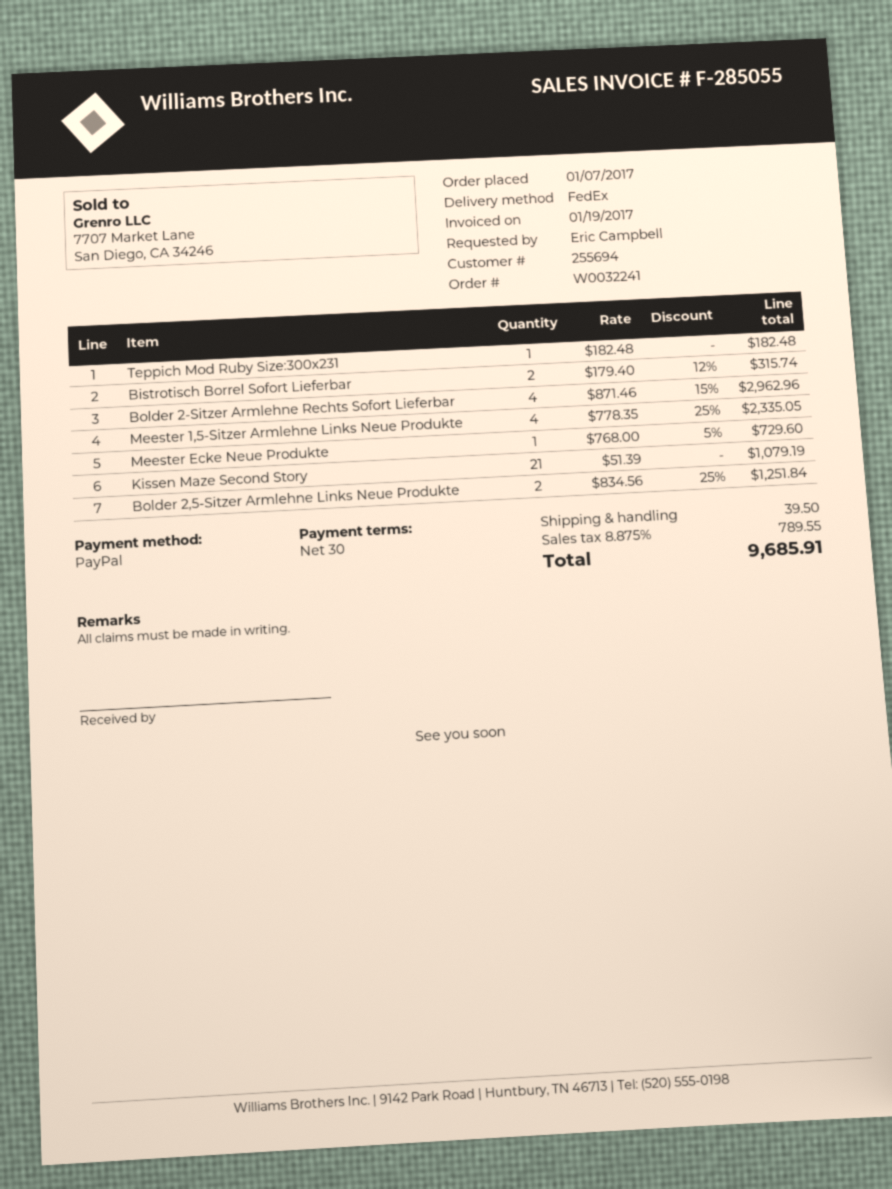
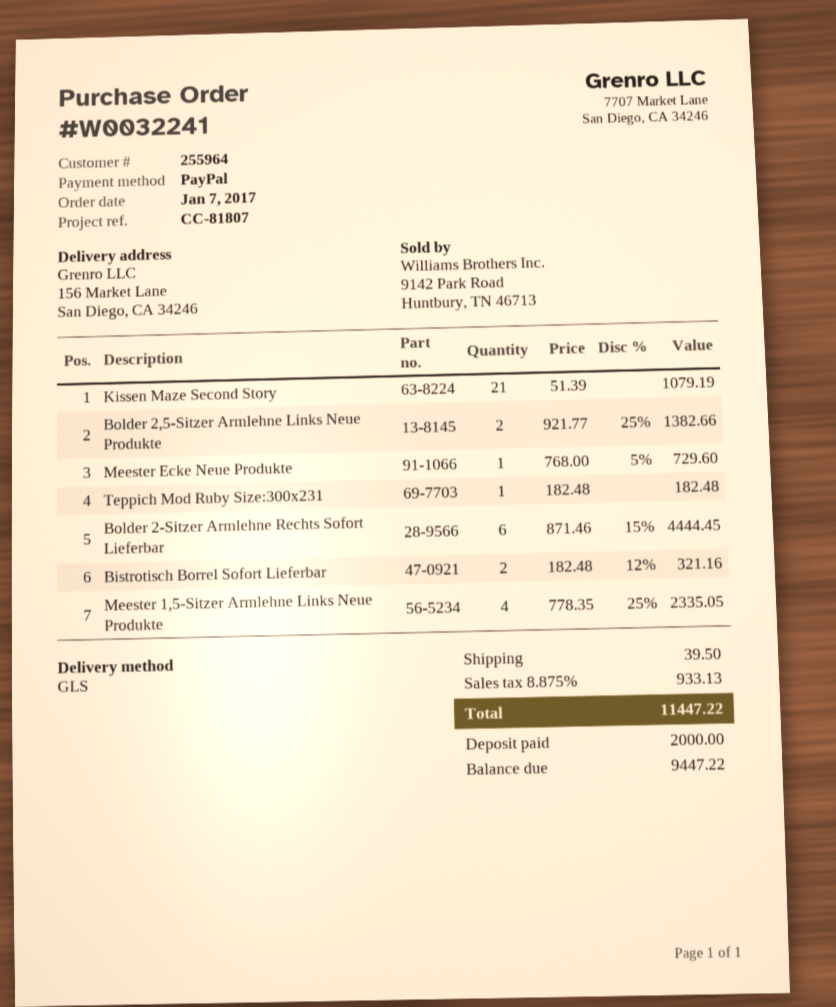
customer number: 255694 -> 255964
shipping method: FedEx -> GLS
Bistrotisch Borrel Sofort Lieferbar: 2 x 179.40 - 12% = 315.74 -> 2 x 182.48 - 12% = 321.16
Bolder 2-Sitzer Armlehne Rechts Sofort Lieferbar: 4 x 871.46 - 15% = 2962.96 -> 6 x 871.46 - 15% = 4444.45
Bolder 2,5-Sitzer Armlehne Links Neue Produkte: 2 x 834.56 - 25% = 1251.84 -> 2 x 921.77 - 25% = 1382.66
tax: 8.875% = 789.55 -> 8.875% = 933.13
total: 9685.91 -> 11447.22

